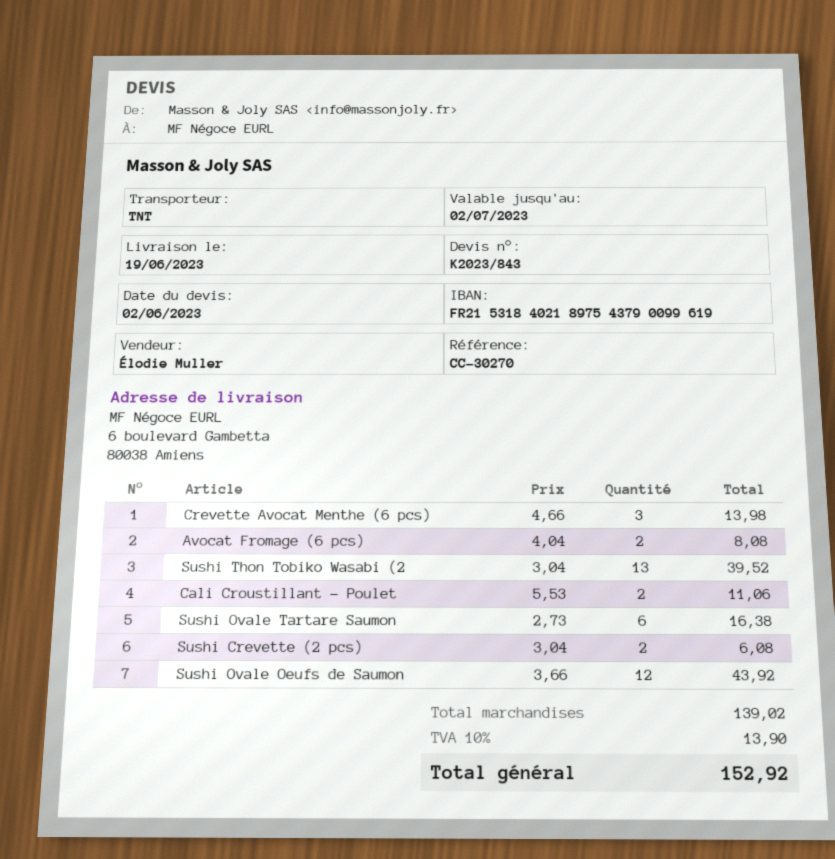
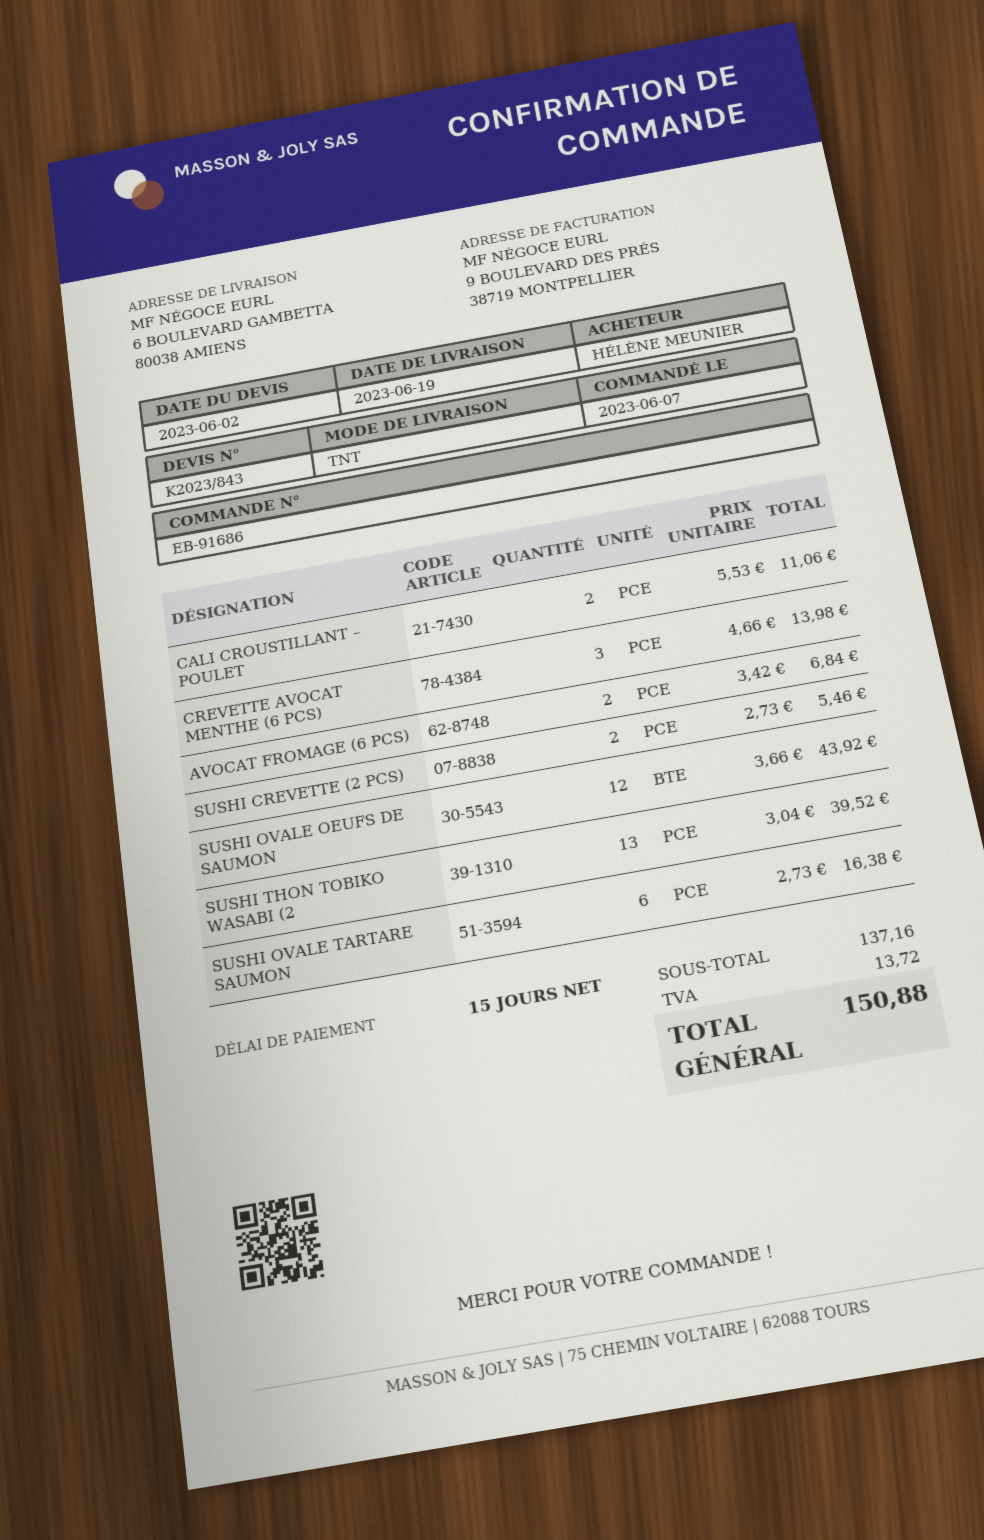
Avocat Fromage (6 pcs): 2 x 4.04 = 8.08 -> 2 x 3.42 = 6.84
Sushi Crevette (2 pcs): 2 x 3.04 = 6.08 -> 2 x 2.73 = 5.46
subtotal: 139.02 -> 137.16
tax: 13.90 -> 13.72
total: 152.92 -> 150.88

